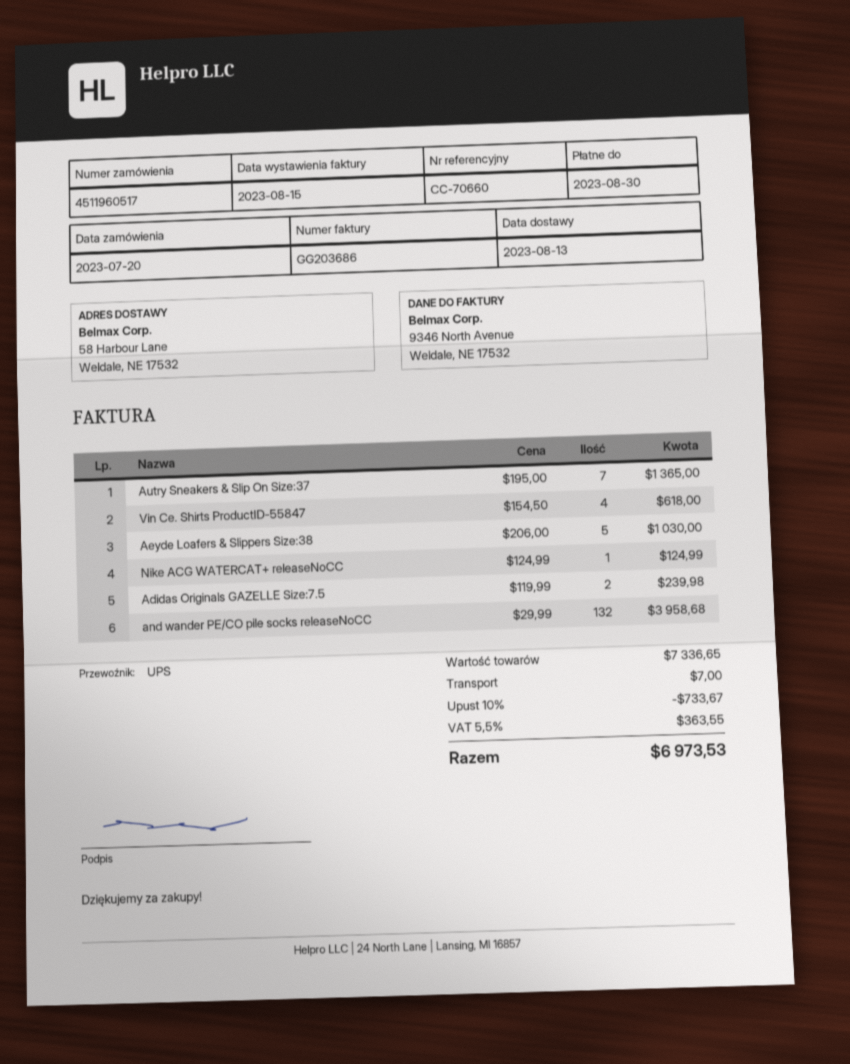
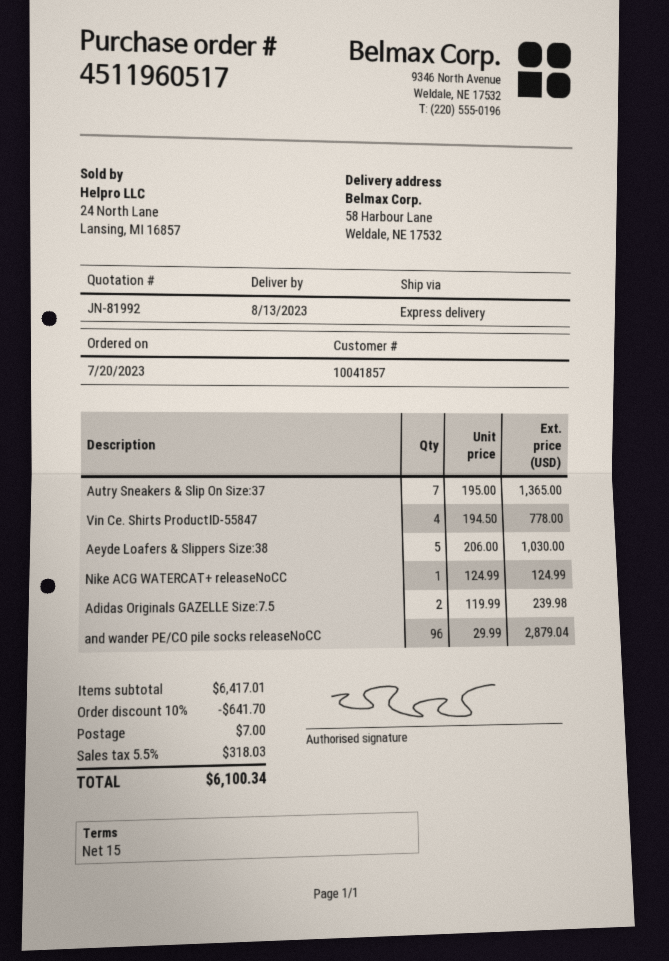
shipping method: UPS -> express
Vin Ce. Shirts ProductID-55847: 4 x 154.50 = 618.00 -> 4 x 194.50 = 778.00
and wander PE/CO pile socks releaseNoCC: 132 x 29.99 = 3958.68 -> 96 x 29.99 = 2879.04
subtotal: 7336.65 -> 6417.01
discount: 10% = 733.67 -> 10% = 641.70
tax: 5.5% = 363.55 -> 5.5% = 318.03
total: 6973.53 -> 6100.34

